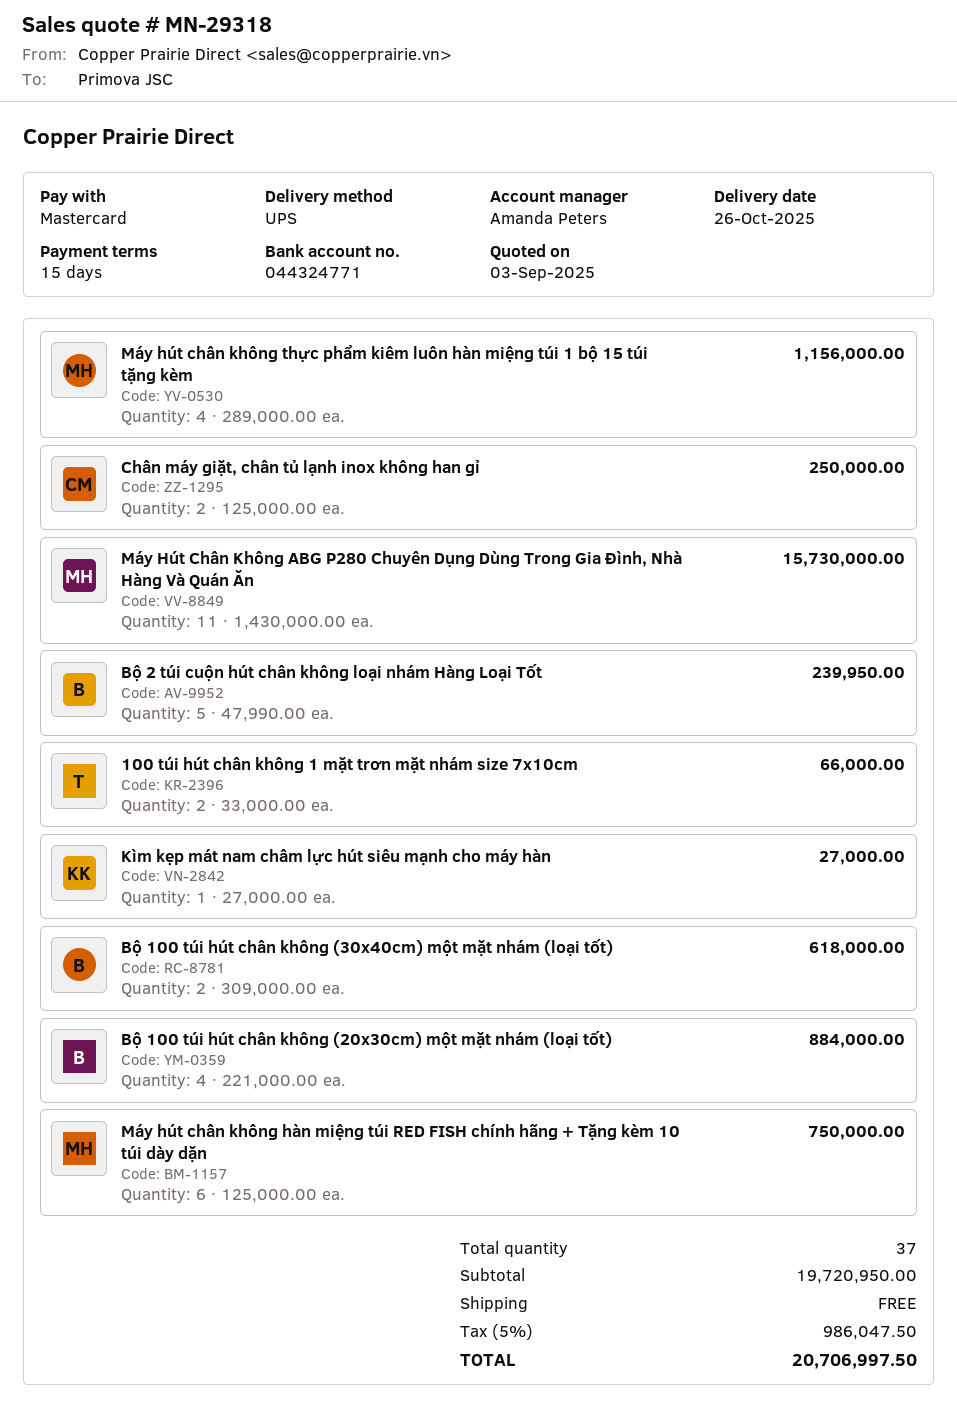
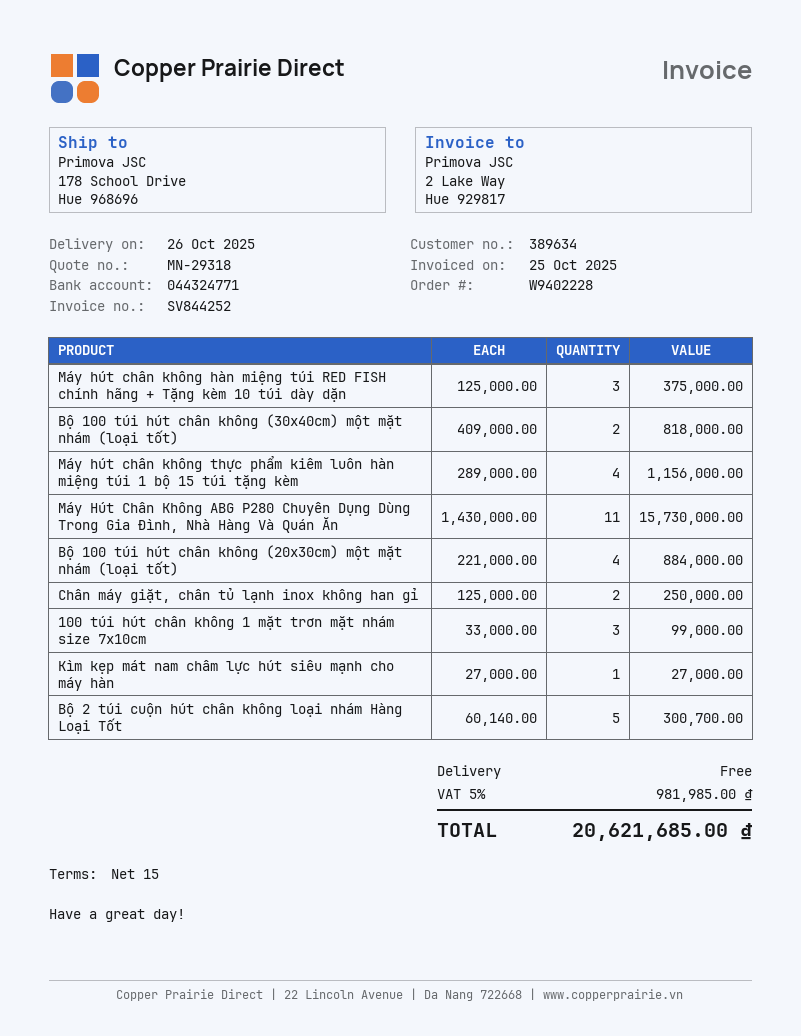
Bộ 2 túi cuộn hút chân không loại nhám Hàng Loại Tốt: 5 x 47990.00 = 239950.00 -> 5 x 60140.00 = 300700.00
100 túi hút chân không 1 mặt trơn mặt nhám size 7x10cm: 2 x 33000.00 = 66000.00 -> 3 x 33000.00 = 99000.00
Bộ 100 túi hút chân không (30x40cm) một mặt nhám (loại tốt): 2 x 309000.00 = 618000.00 -> 2 x 409000.00 = 818000.00
Máy hút chân không hàn miệng túi RED FISH chính hãng + Tặng kèm 10 túi dày dặn: 6 x 125000.00 = 750000.00 -> 3 x 125000.00 = 375000.00
tax: 5% = 986047.50 -> 5% = 981985.00
total: 20706997.50 -> 20621685.00

